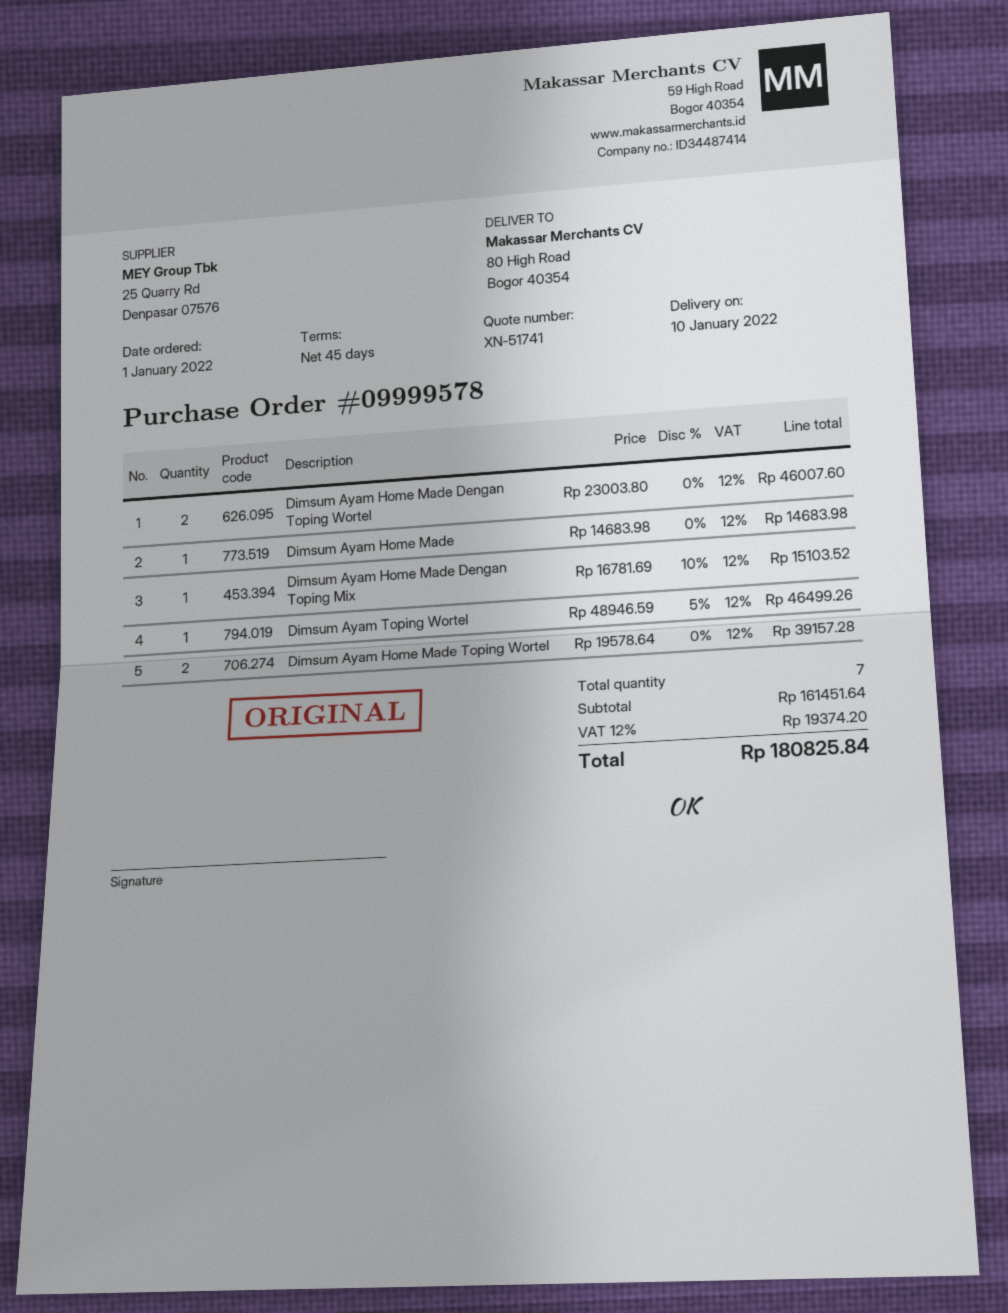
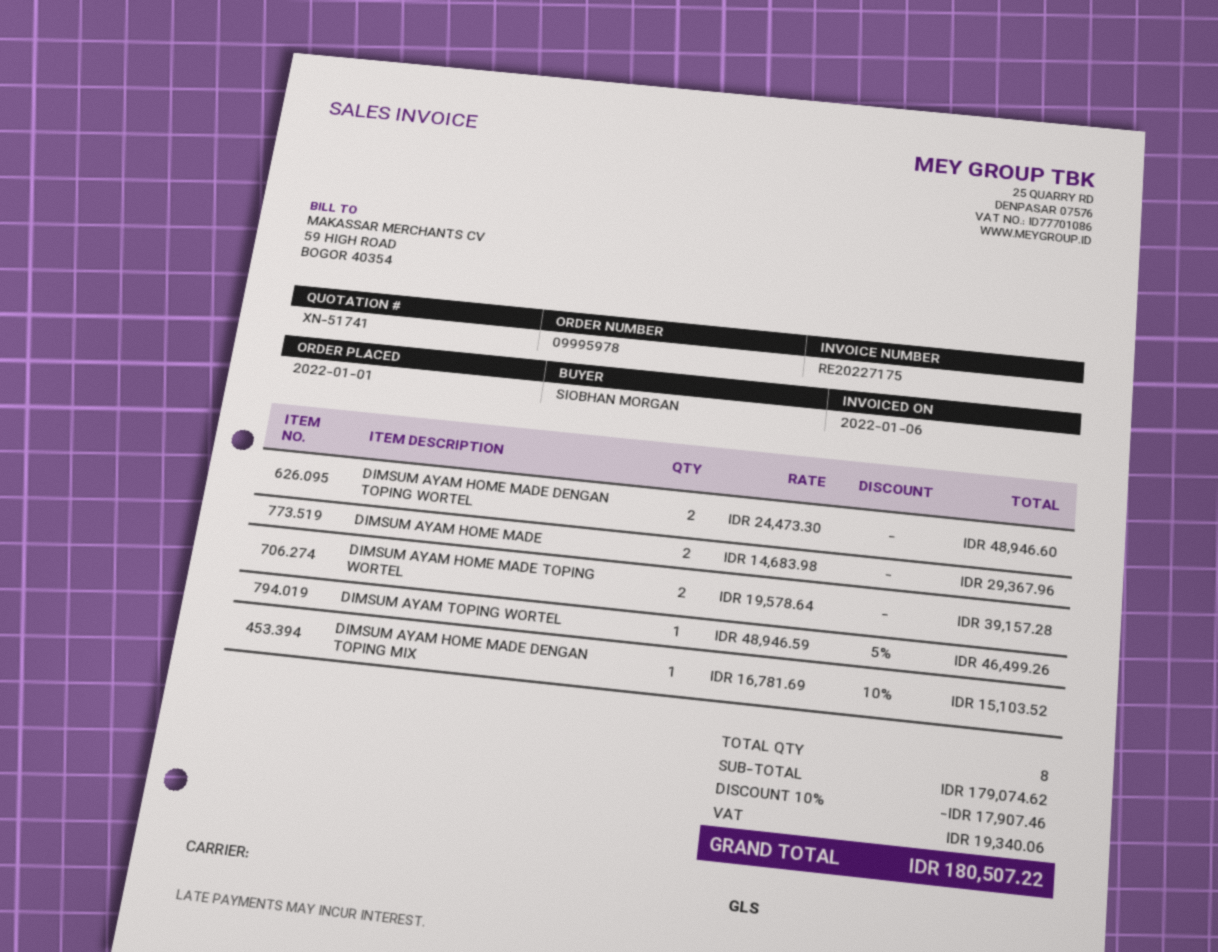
order number: 09999578 -> 09995978
Dimsum Ayam Home Made Dengan Toping Wortel: 2 x 23003.80 = 46007.60 -> 2 x 24473.30 = 48946.60
Dimsum Ayam Home Made: 1 x 14683.98 = 14683.98 -> 2 x 14683.98 = 29367.96
total quantity: 7 -> 8
subtotal: 161451.64 -> 179074.62
discount: none -> 10% = 17907.46
tax: 19374.20 -> 19340.06
total: 180825.84 -> 180507.22

